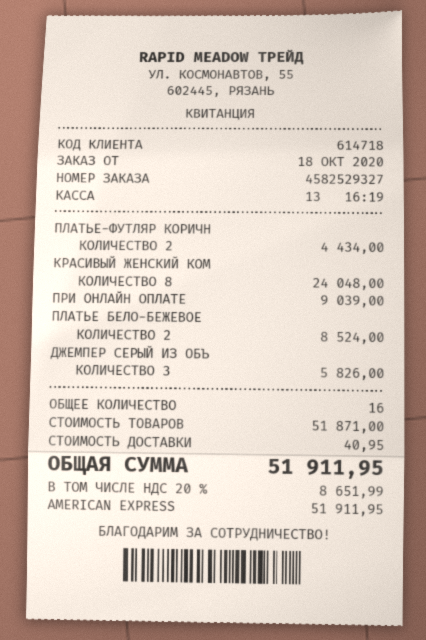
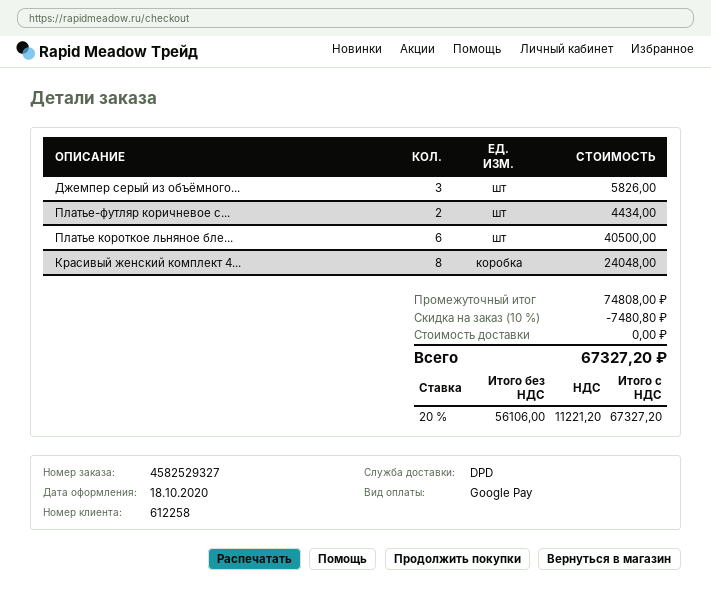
customer number: 614718 -> 612258
payment method: American Express -> Google Pay
ПРИ ОНЛАЙН ОПЛАТЕ: 1 for 9039.00 -> none
ПЛАТЬЕ БЕЛО-БЕЖЕВОЕ: 2 for 8524.00 -> none
Платье короткое льняное бле...: none -> 6 for 40500.00
subtotal: 51871.00 -> 74808.00
discount: none -> 10% = 7480.80
shipping: 40.95 -> 0.00
tax: 20% = 8651.99 -> 20% = 11221.20
total: 51911.95 -> 67327.20

